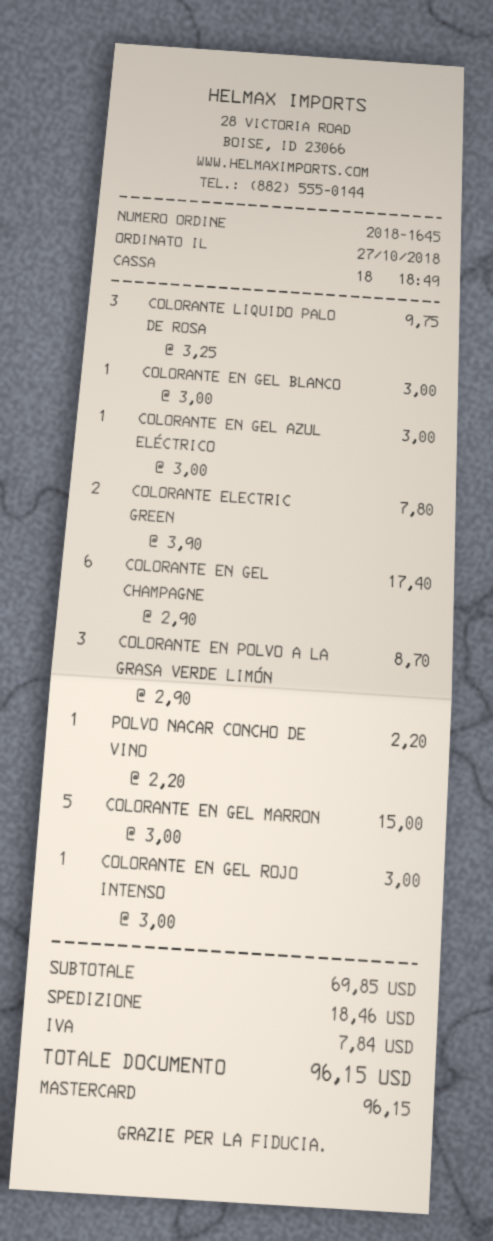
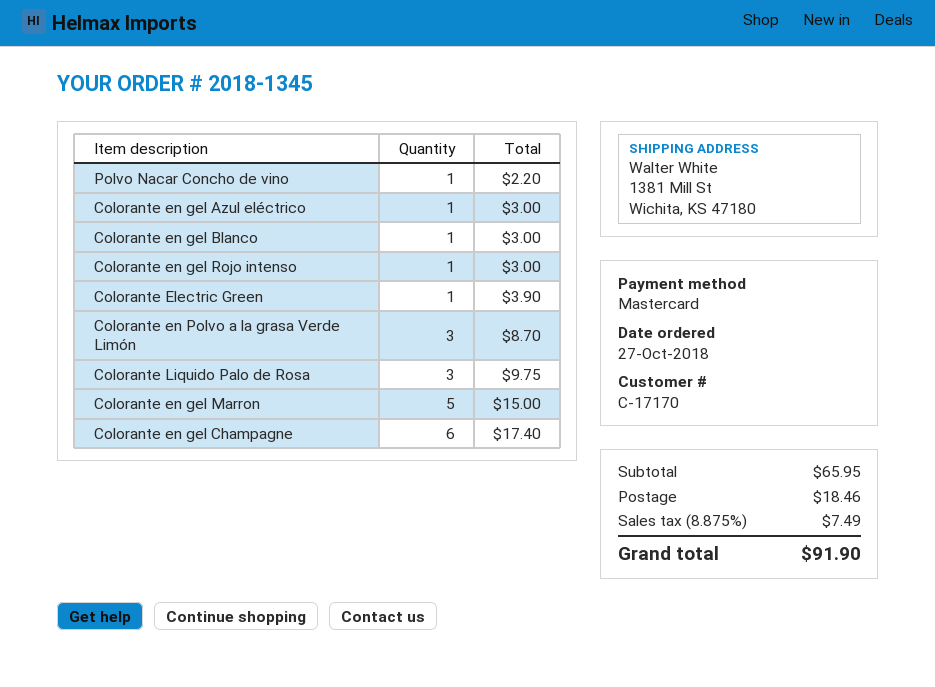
order number: 2018-1645 -> 2018-1345
COLORANTE ELECTRIC GREEN: 2 for 7.80 -> 1 for 3.90
subtotal: 69.85 -> 65.95
tax: 7.84 -> 7.49
total: 96.15 -> 91.90

